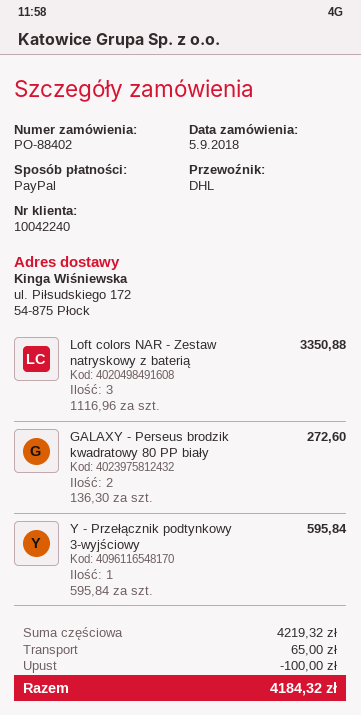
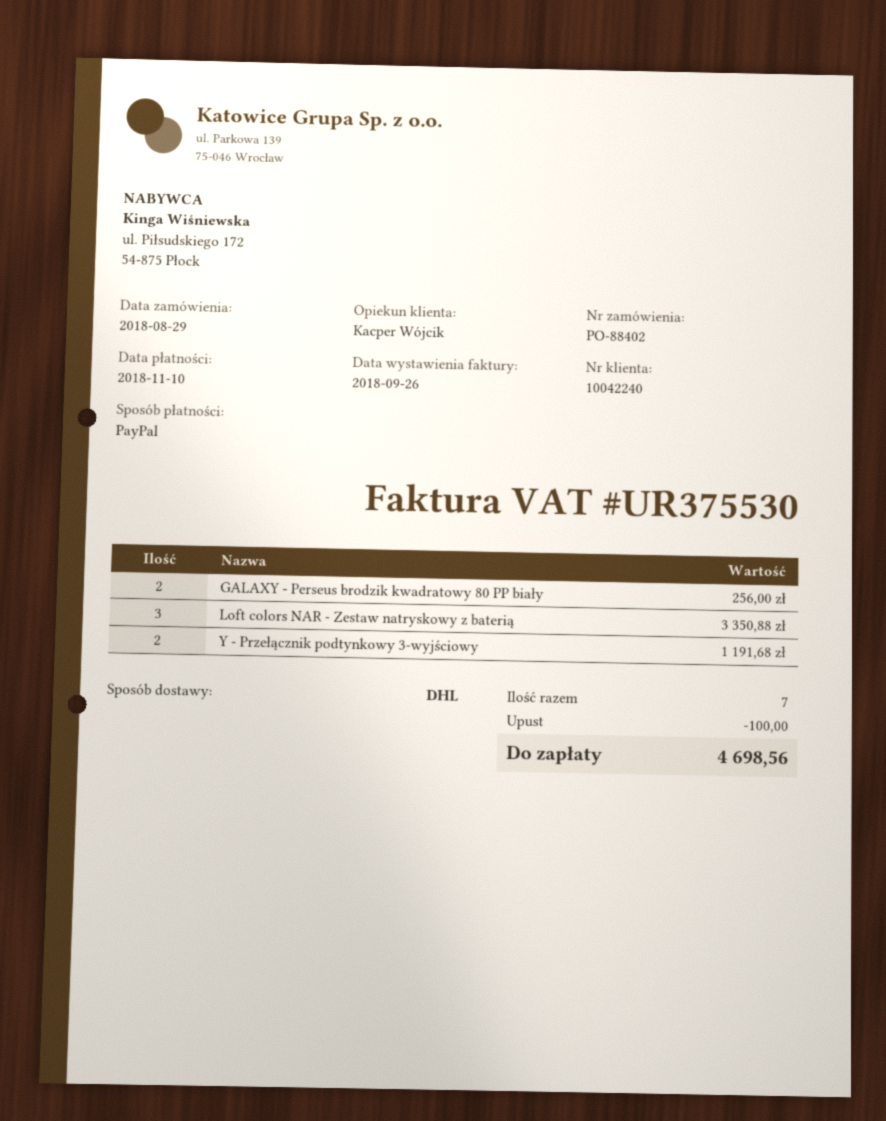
order date: 2018-09-05 -> 2018-08-29
GALAXY - Perseus brodzik kwadratowy 80 PP biały: 2 for 272.60 -> 2 for 256.00
Y - Przełącznik podtynkowy 3-wyjściowy: 1 for 595.84 -> 2 for 1191.68
shipping: 65.00 -> none
total: 4184.32 -> 4698.56

